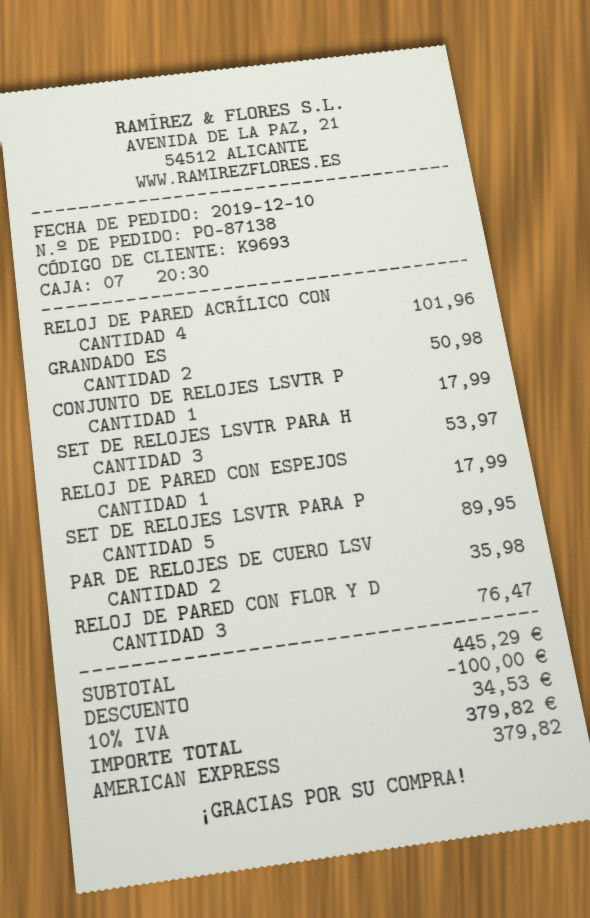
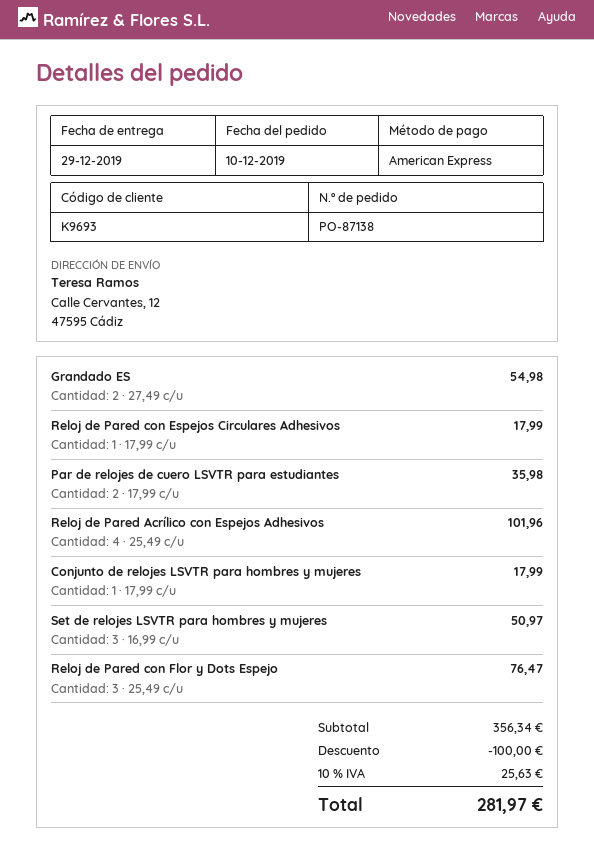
GRANDADO ES: 2 for 50.98 -> 2 for 54.98
SET DE RELOJES LSVTR PARA H: 3 for 53.97 -> 3 for 50.97
SET DE RELOJES LSVTR PARA P: 5 for 89.95 -> none
subtotal: 445.29 -> 356.34
tax: 10% = 34.53 -> 10% = 25.63
total: 379.82 -> 281.97

